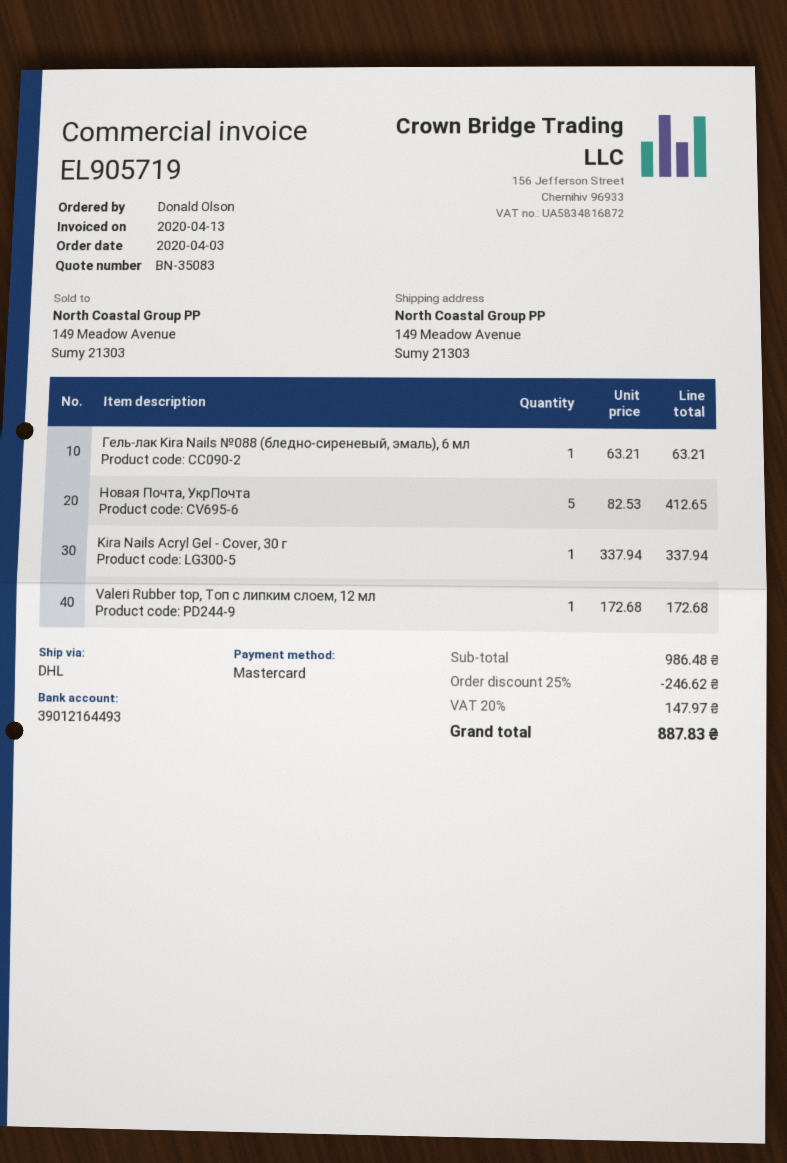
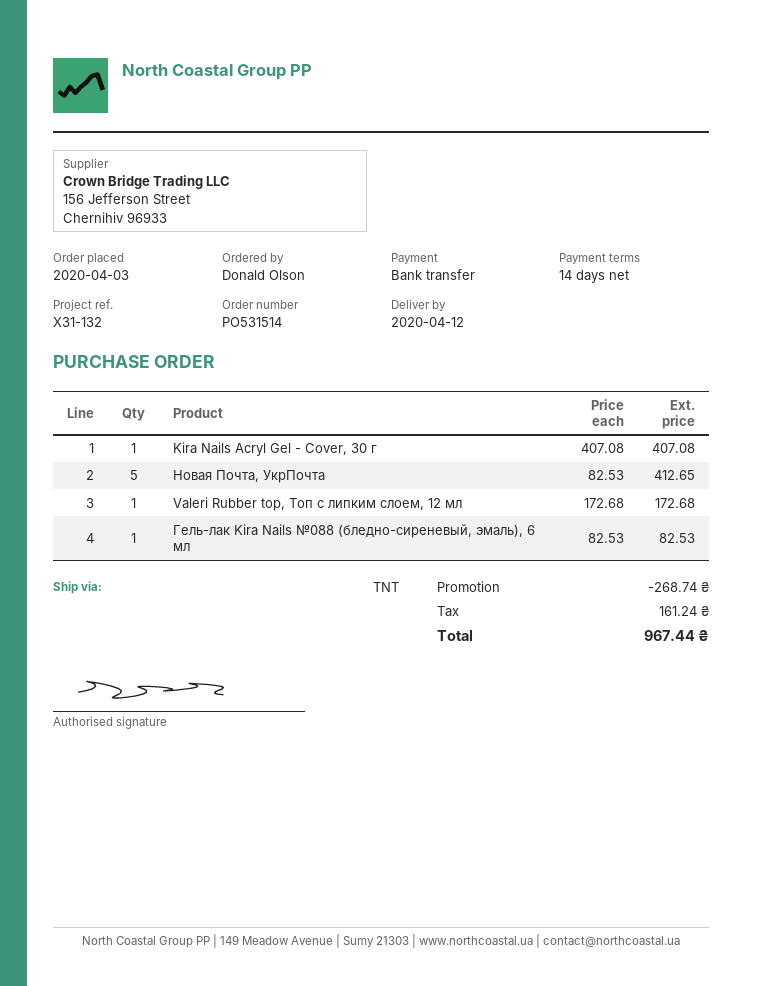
payment method: Mastercard -> bank transfer
shipping method: DHL -> TNT
Гель-лак Kira Nails №088 (бледно-сиреневый, эмаль), 6 мл: 1 x 63.21 = 63.21 -> 1 x 82.53 = 82.53
Kira Nails Acryl Gel - Cover, 30 г: 1 x 337.94 = 337.94 -> 1 x 407.08 = 407.08
discount: 246.62 -> 268.74
tax: 147.97 -> 161.24
total: 887.83 -> 967.44

